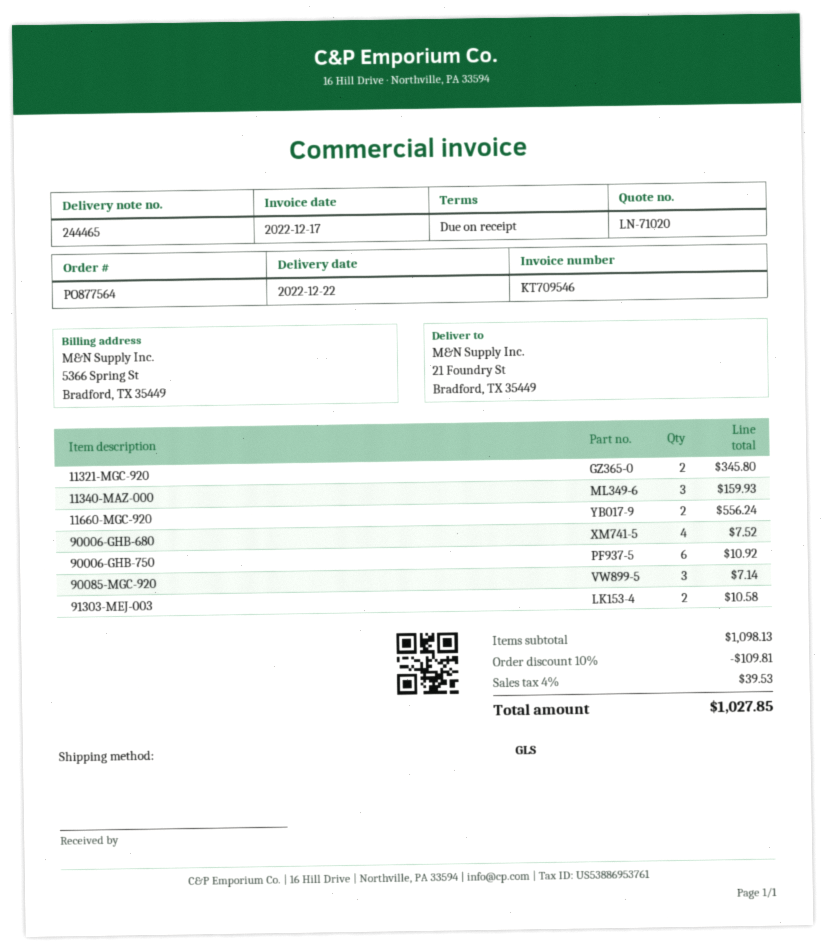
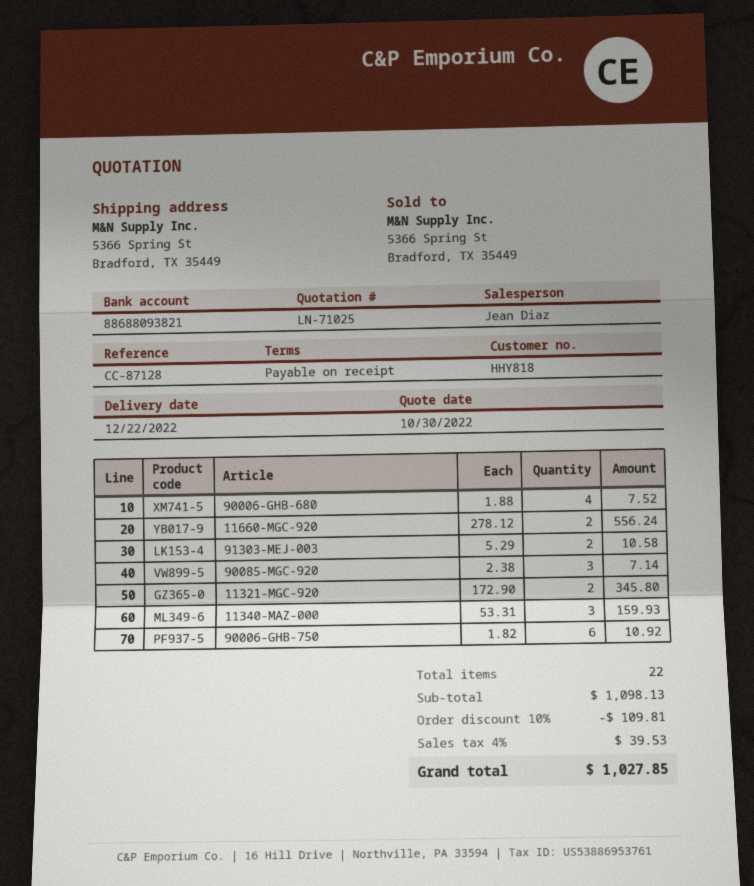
quote number: LN-71020 -> LN-71025
ship to: 21 Foundry St, Bradford, TX 35449 -> 5366 Spring St, Bradford, TX 35449

